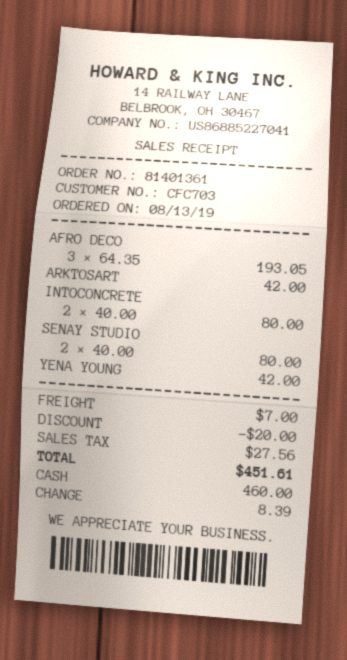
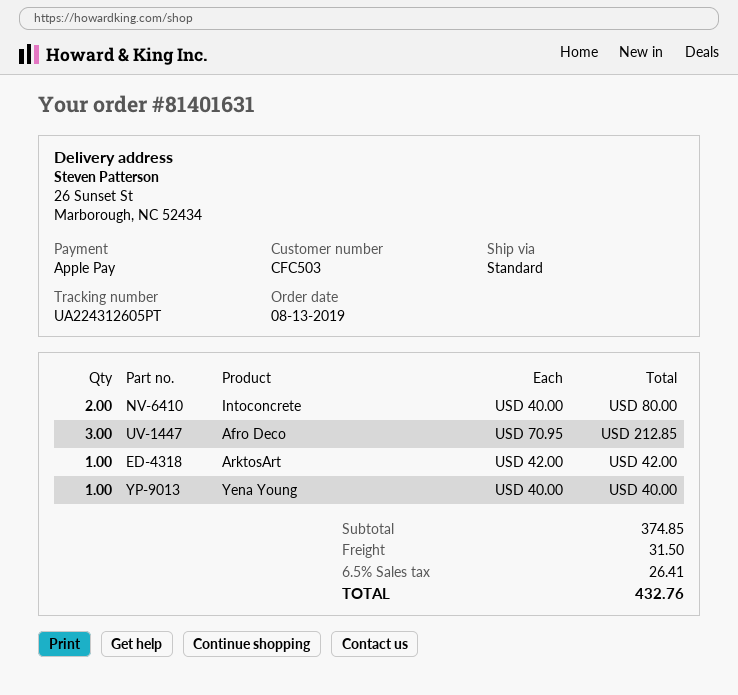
order number: 81401361 -> 81401631
customer number: CFC703 -> CFC503
payment method: cash -> Apple Pay
AFRO DECO: 3 x 64.35 = 193.05 -> 3 x 70.95 = 212.85
SENAY STUDIO: 2 x 40.00 = 80.00 -> none
YENA YOUNG: 1 x 42.00 = 42.00 -> 1 x 40.00 = 40.00
discount: 20.00 -> none
shipping: 7.00 -> 31.50
tax: 27.56 -> 26.41
total: 451.61 -> 432.76

